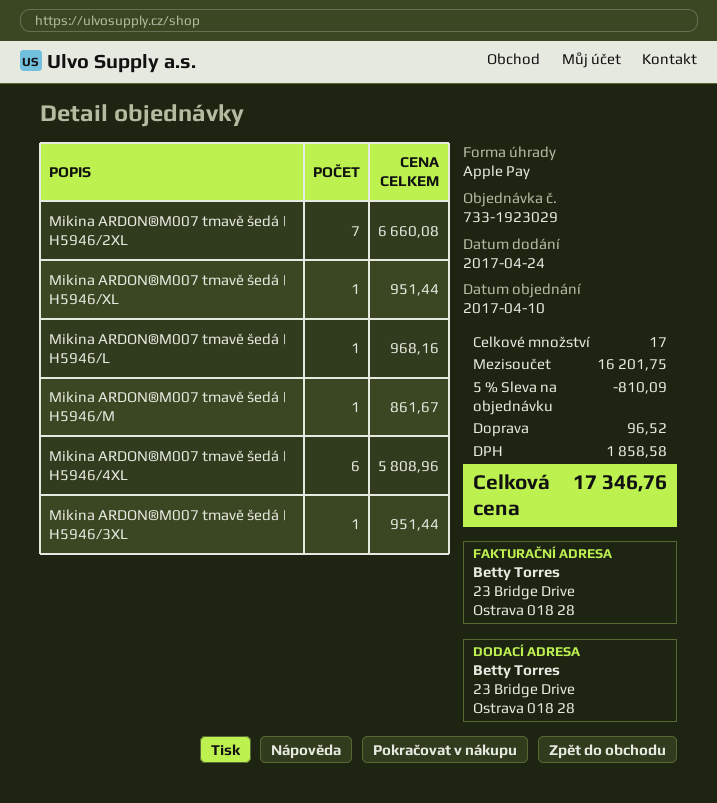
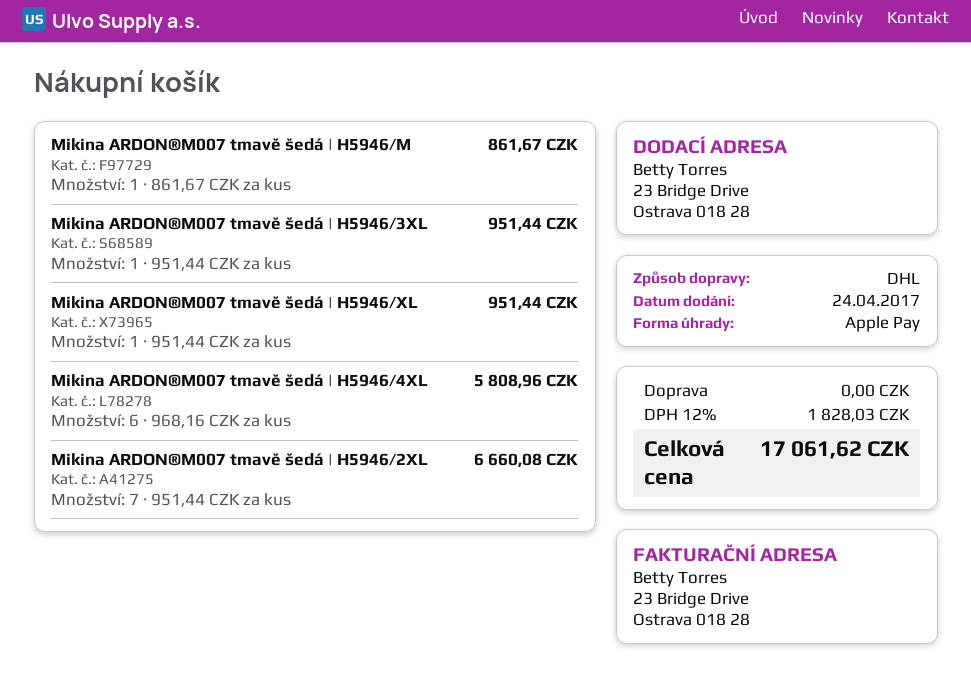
Mikina ARDON®M007 tmavě šedá | H5946/L: 1 for 968.16 -> none
discount: 5% = 810.09 -> none
shipping: 96.52 -> 0.00
tax: 1858.58 -> 1828.03
total: 17346.76 -> 17061.62

